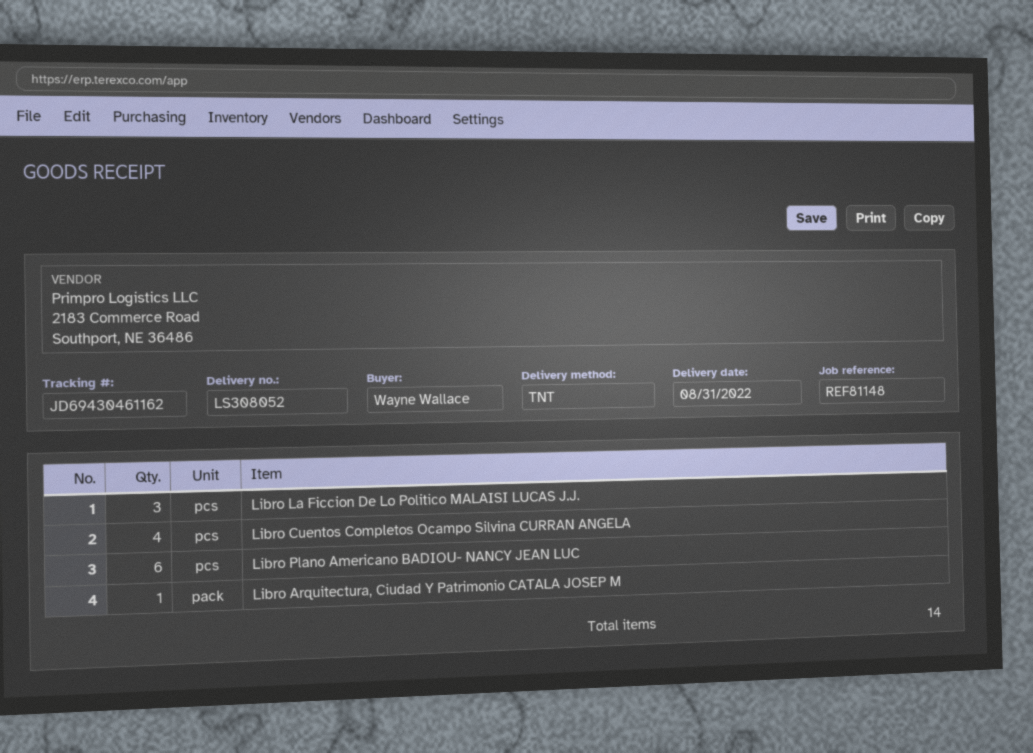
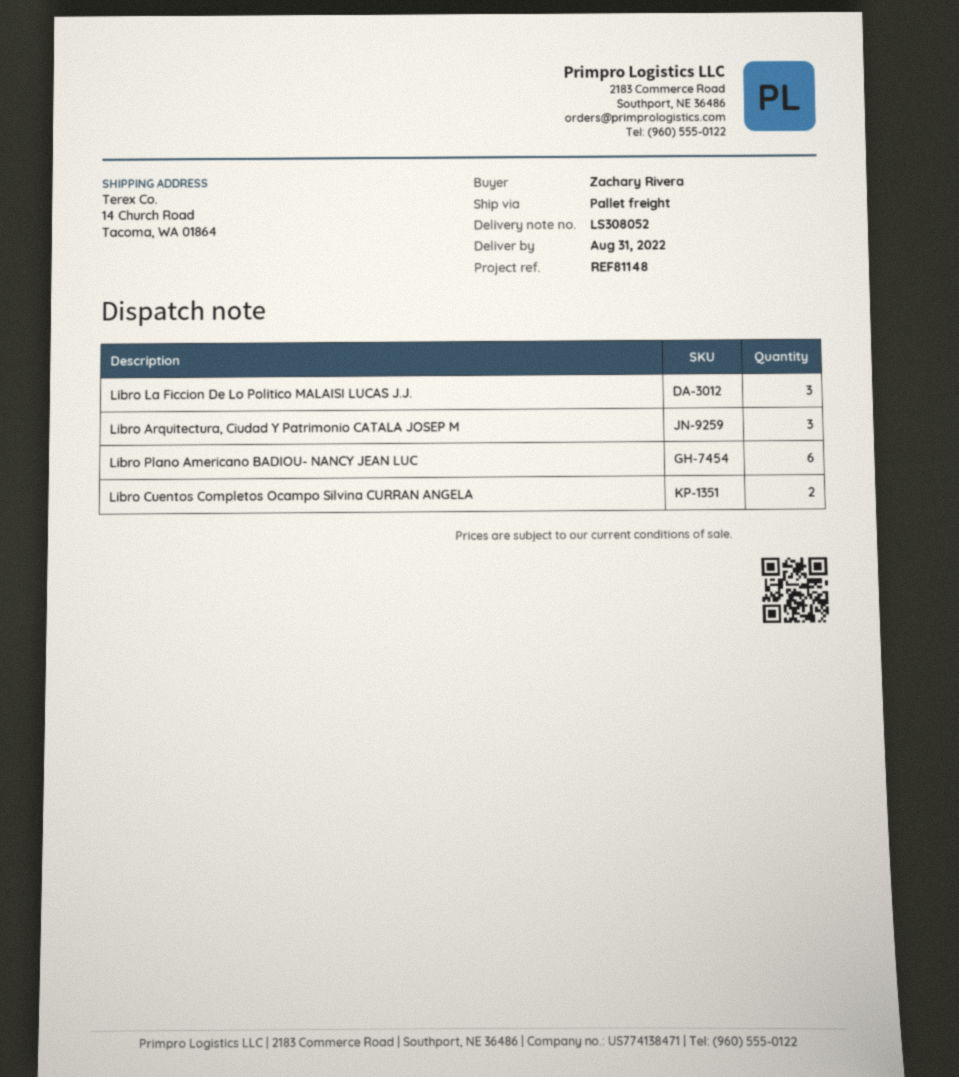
ordered by: Wayne Wallace -> Zachary Rivera
shipping method: TNT -> pallet freight
Libro Cuentos Completos Ocampo Silvina CURRAN ANGELA: 4 -> 2
Libro Arquitectura, Ciudad Y Patrimonio CATALA JOSEP M: 1 -> 3

